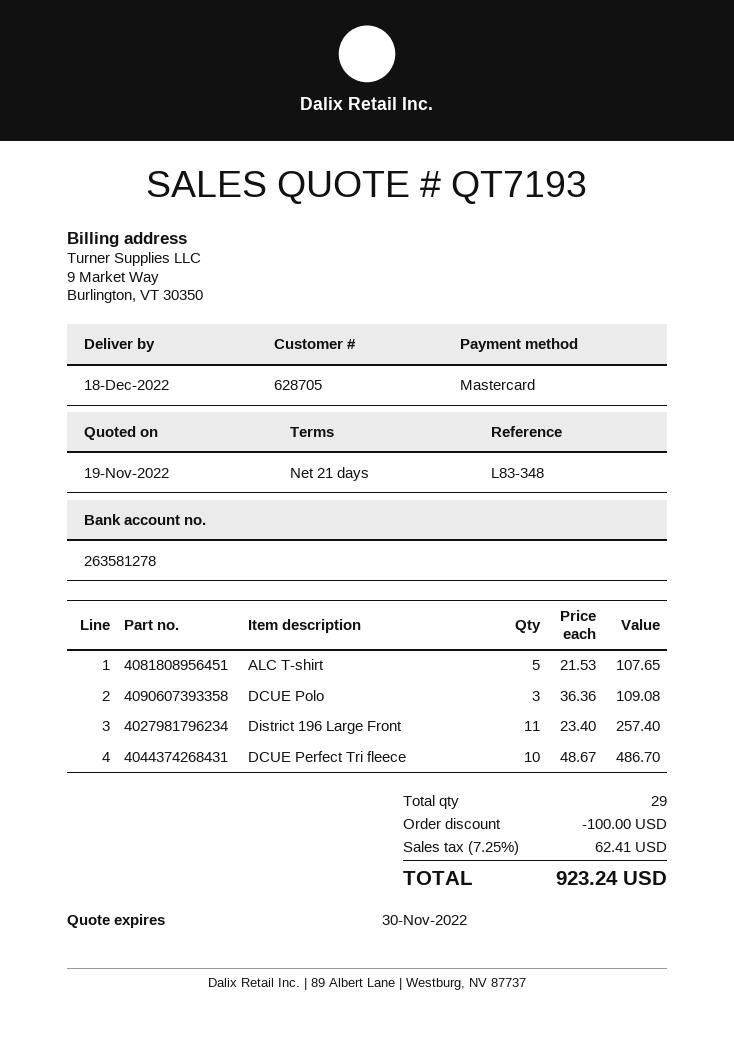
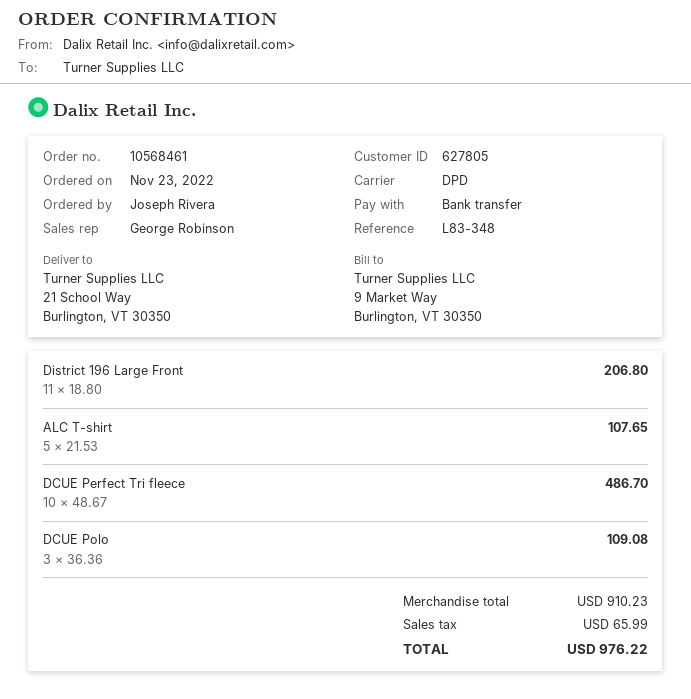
customer number: 628705 -> 627805
payment method: Mastercard -> bank transfer
District 196 Large Front: 11 x 23.40 = 257.40 -> 11 x 18.80 = 206.80
discount: 100.00 -> none
tax: 62.41 -> 65.99
total: 923.24 -> 976.22

